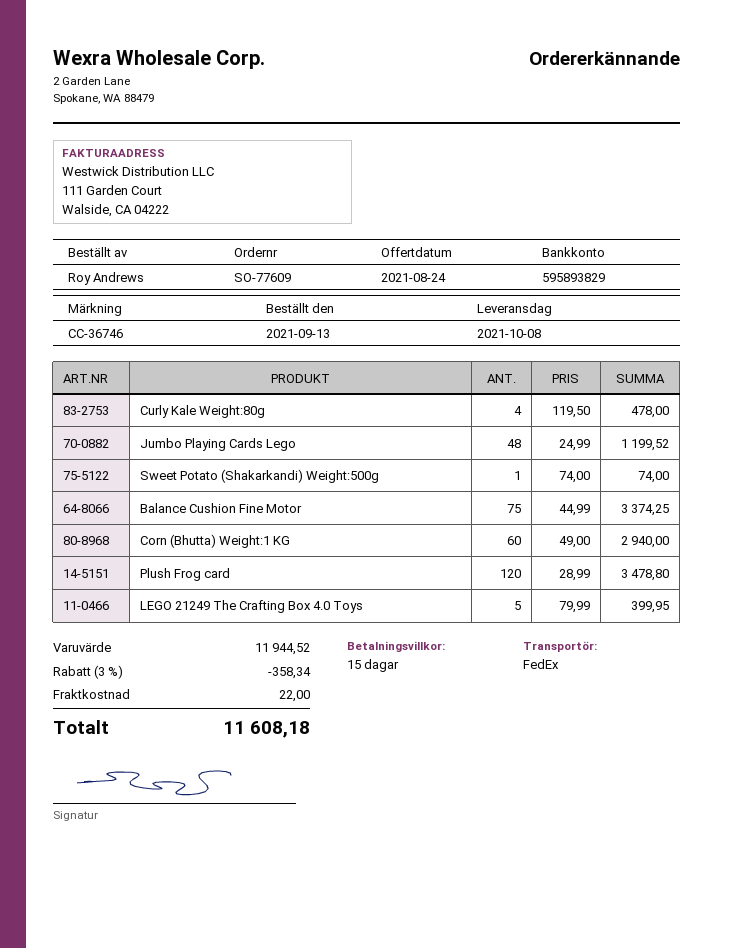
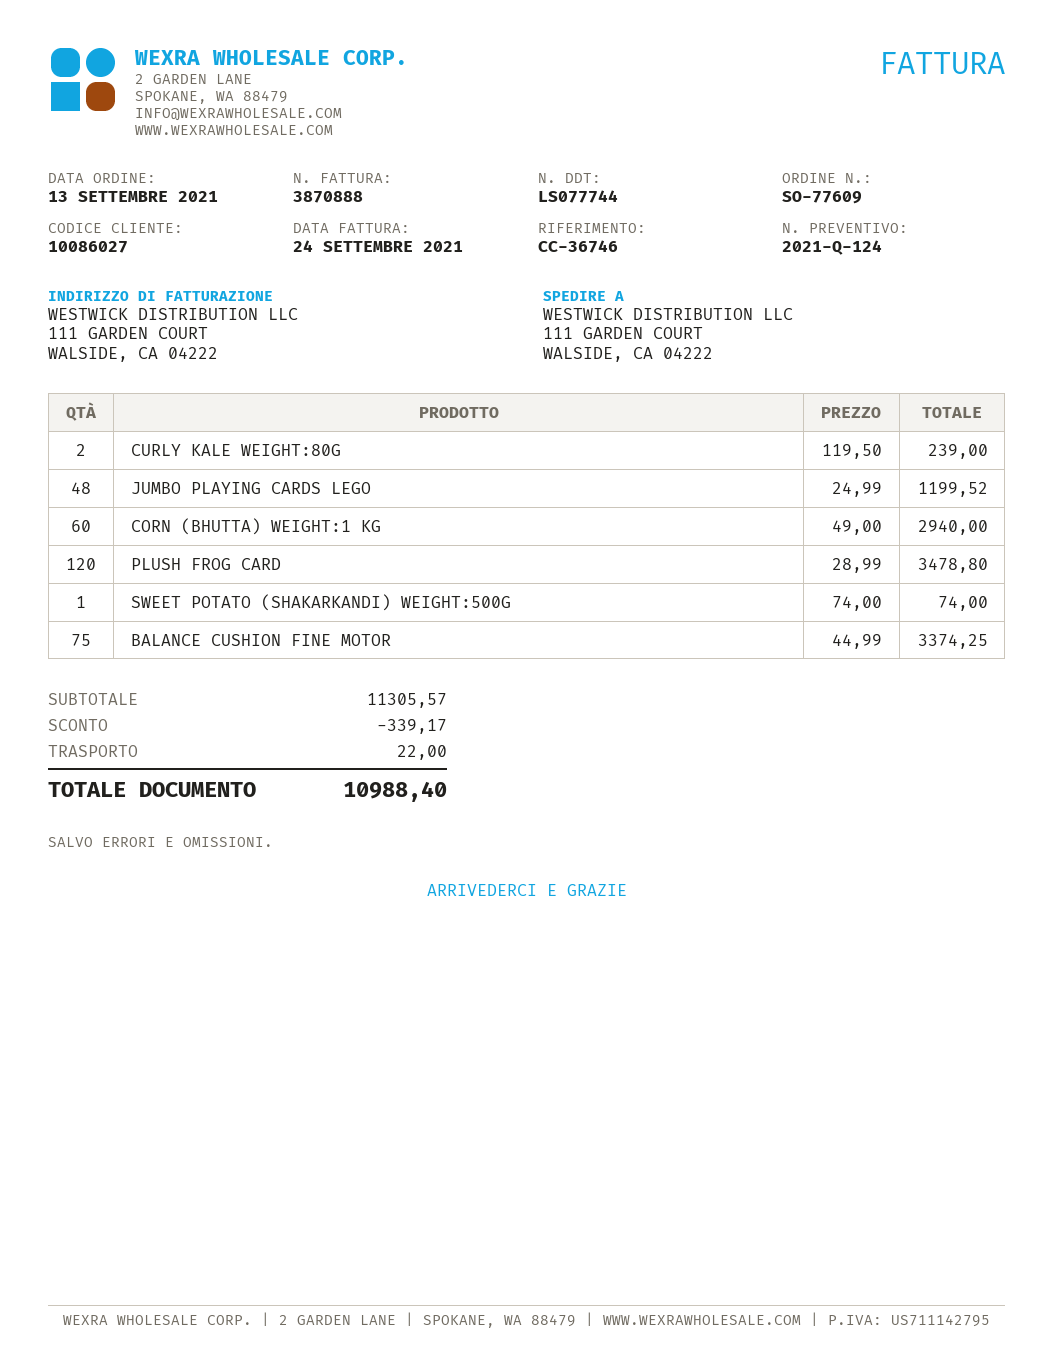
Curly Kale Weight:80g: 4 x 119.50 = 478.00 -> 2 x 119.50 = 239.00
LEGO 21249 The Crafting Box 4.0 Toys: 5 x 79.99 = 399.95 -> none
subtotal: 11944.52 -> 11305.57
discount: 358.34 -> 339.17
total: 11608.18 -> 10988.40

